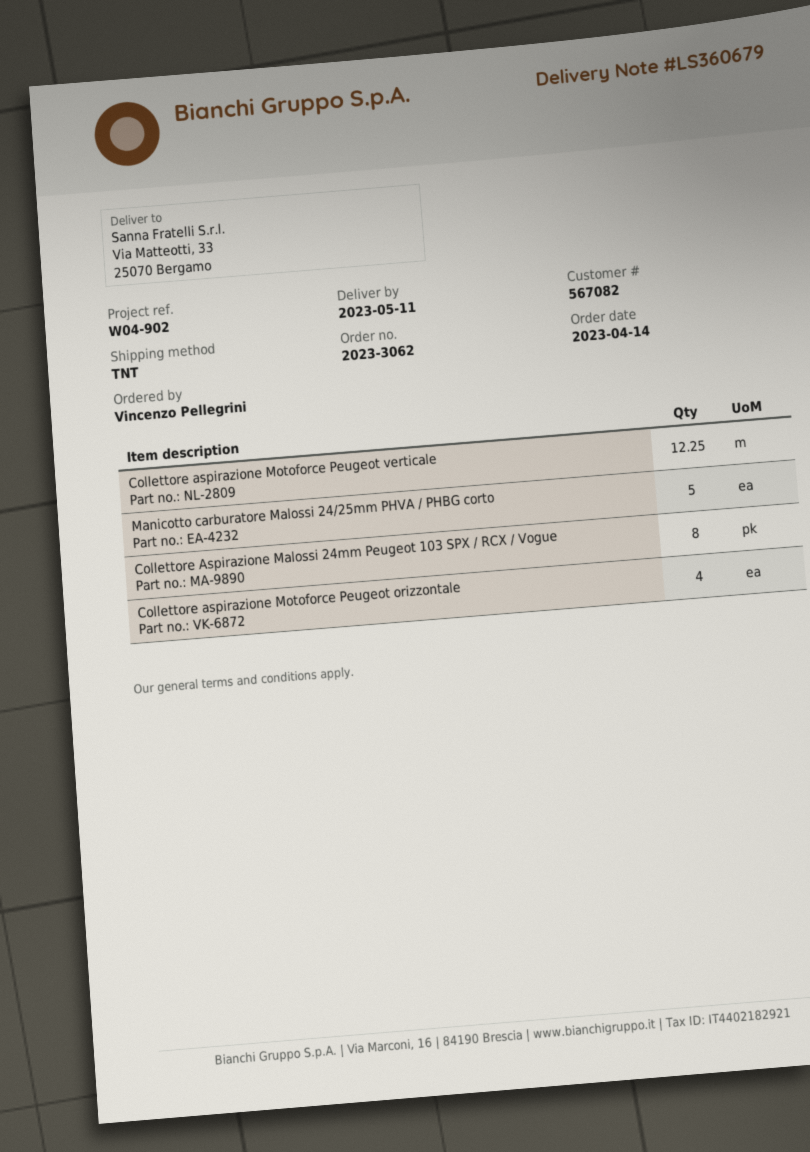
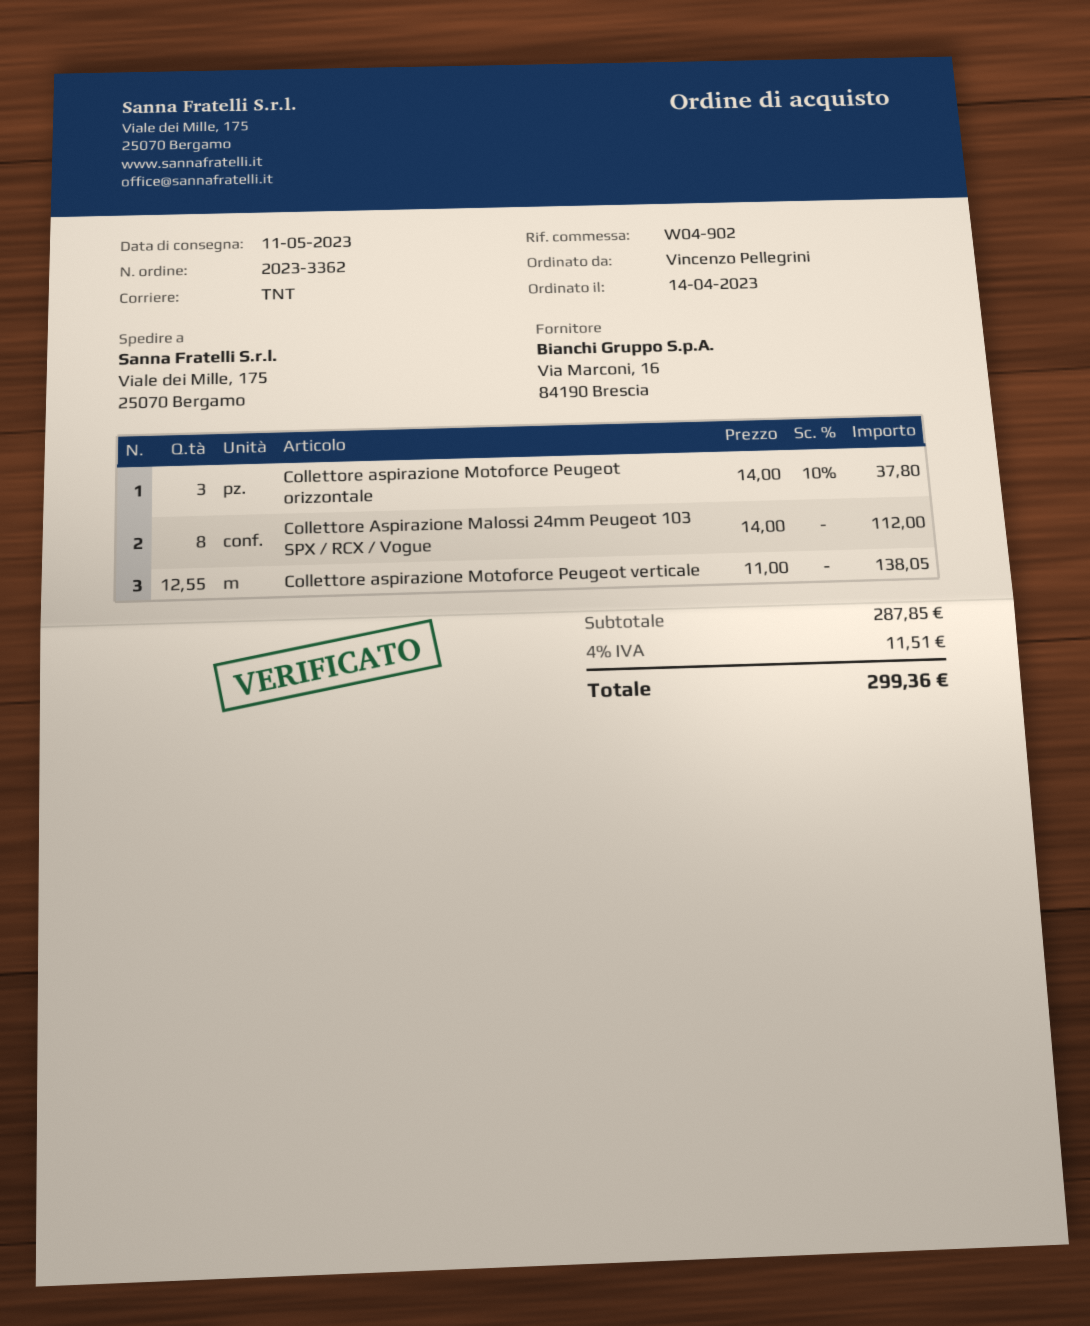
order number: 2023-3062 -> 2023-3362
ship to: Via Matteotti, 33, 25070 Bergamo -> Viale dei Mille, 175, 25070 Bergamo
Collettore aspirazione Motoforce Peugeot verticale: 12.25 -> 12.55
Manicotto carburatore Malossi 24/25mm PHVA / PHBG corto: 5 -> none
Collettore aspirazione Motoforce Peugeot orizzontale: 4 -> 3

